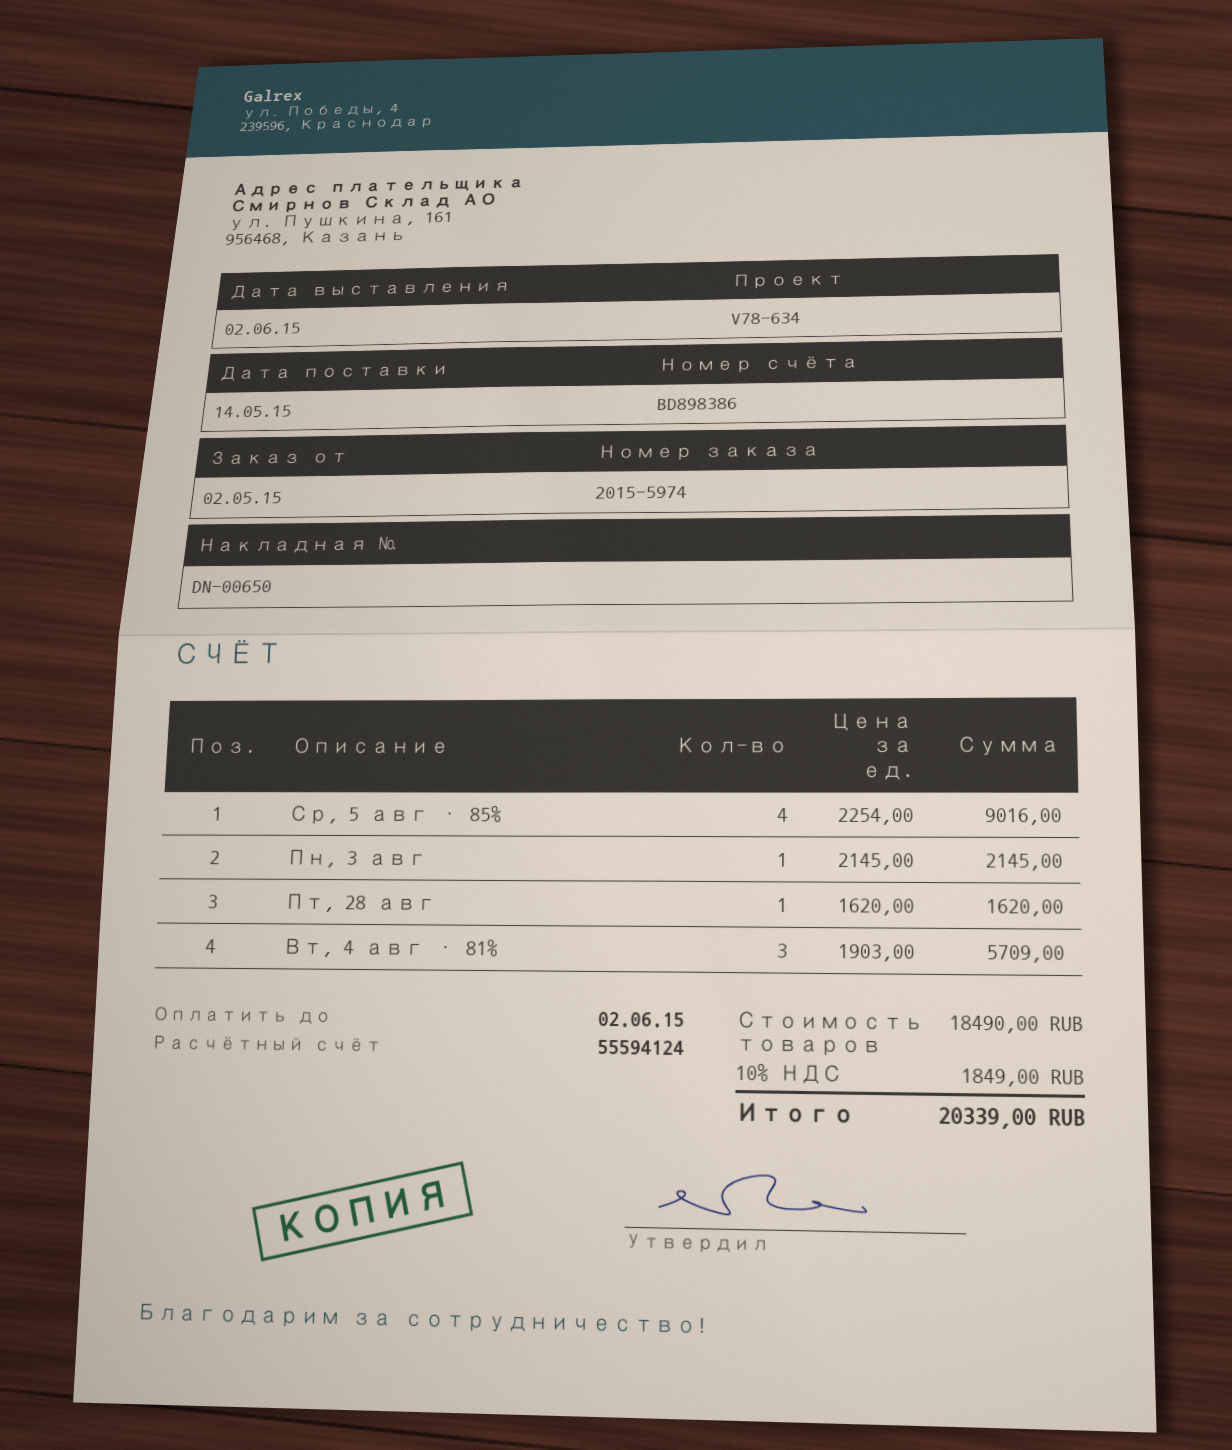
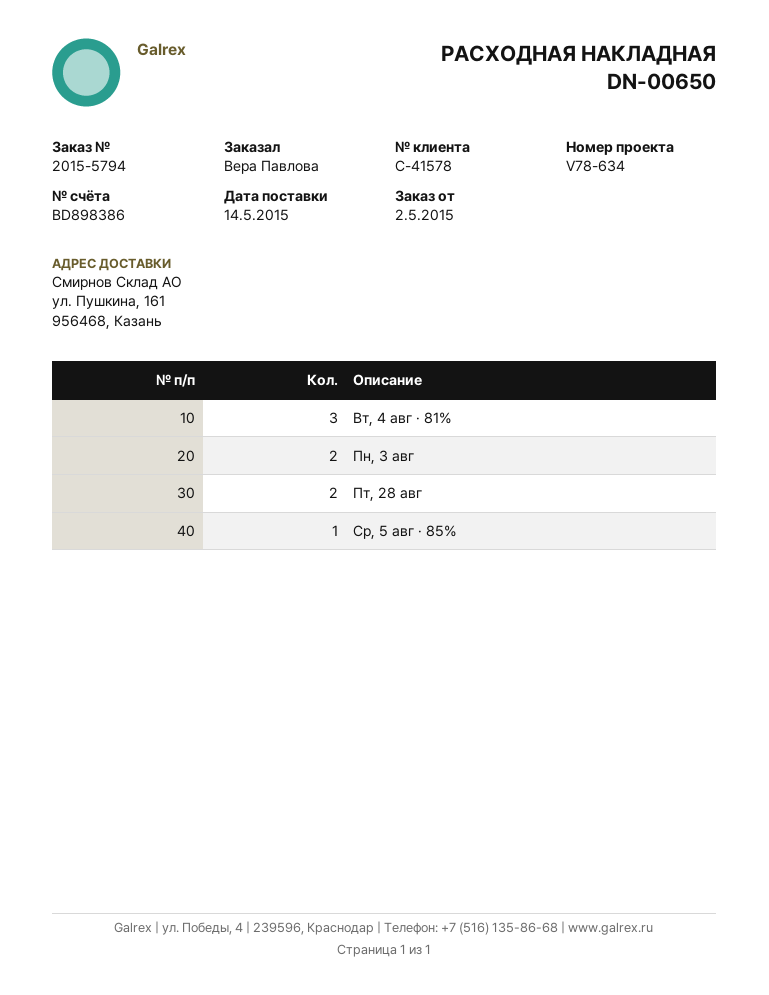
order number: 2015-5974 -> 2015-5794
Ср, 5 авг · 85%: 4 -> 1
Пн, 3 авг: 1 -> 2
Пт, 28 авг: 1 -> 2

